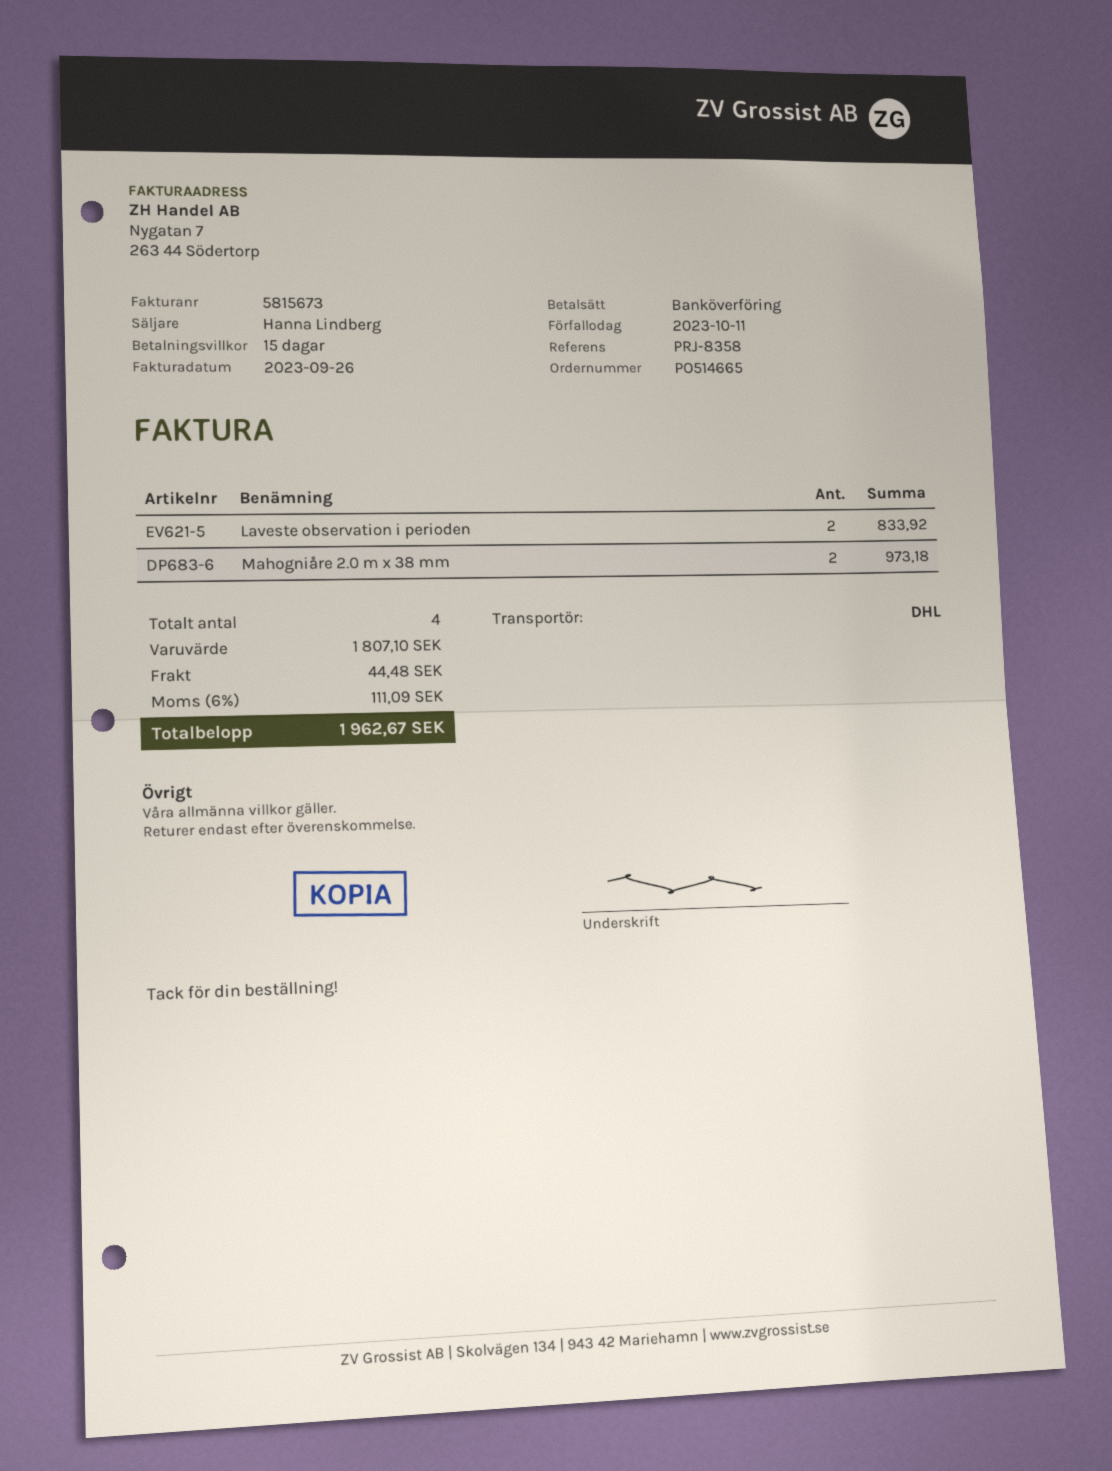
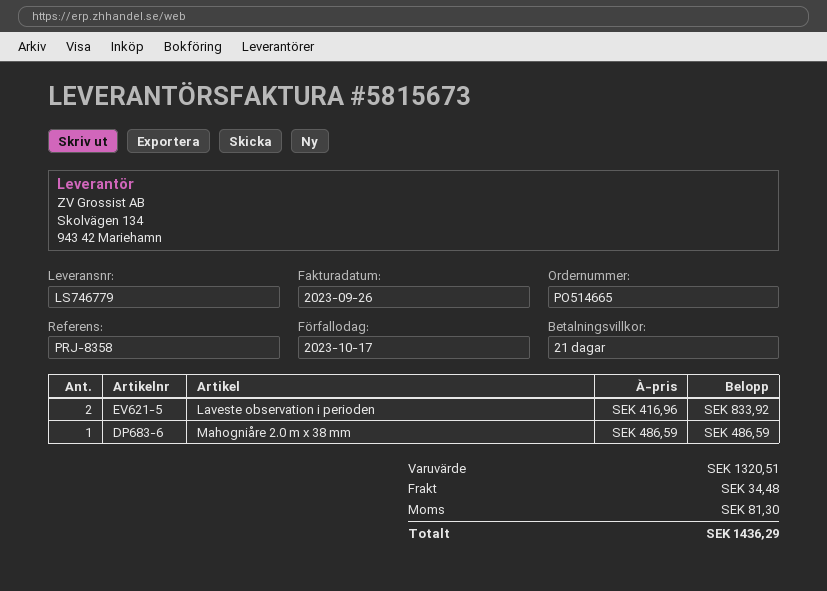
payment terms: 15 days -> 21 days
due date: 2023-10-11 -> 2023-10-17
Mahogniåre 2.0 m x 38 mm: 2 for 973.18 -> 1 for 486.59
subtotal: 1807.10 -> 1320.51
shipping: 44.48 -> 34.48
tax: 111.09 -> 81.30
total: 1962.67 -> 1436.29

